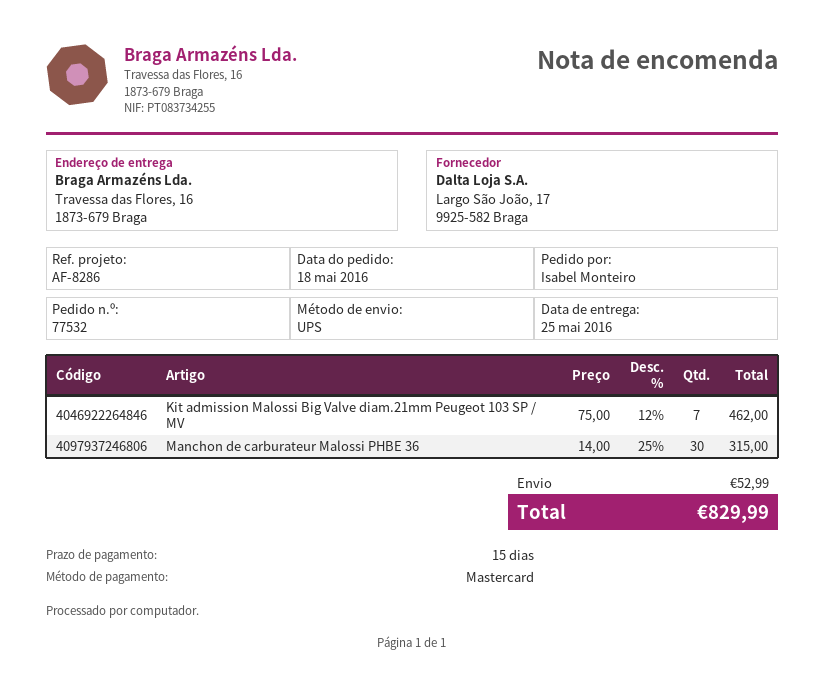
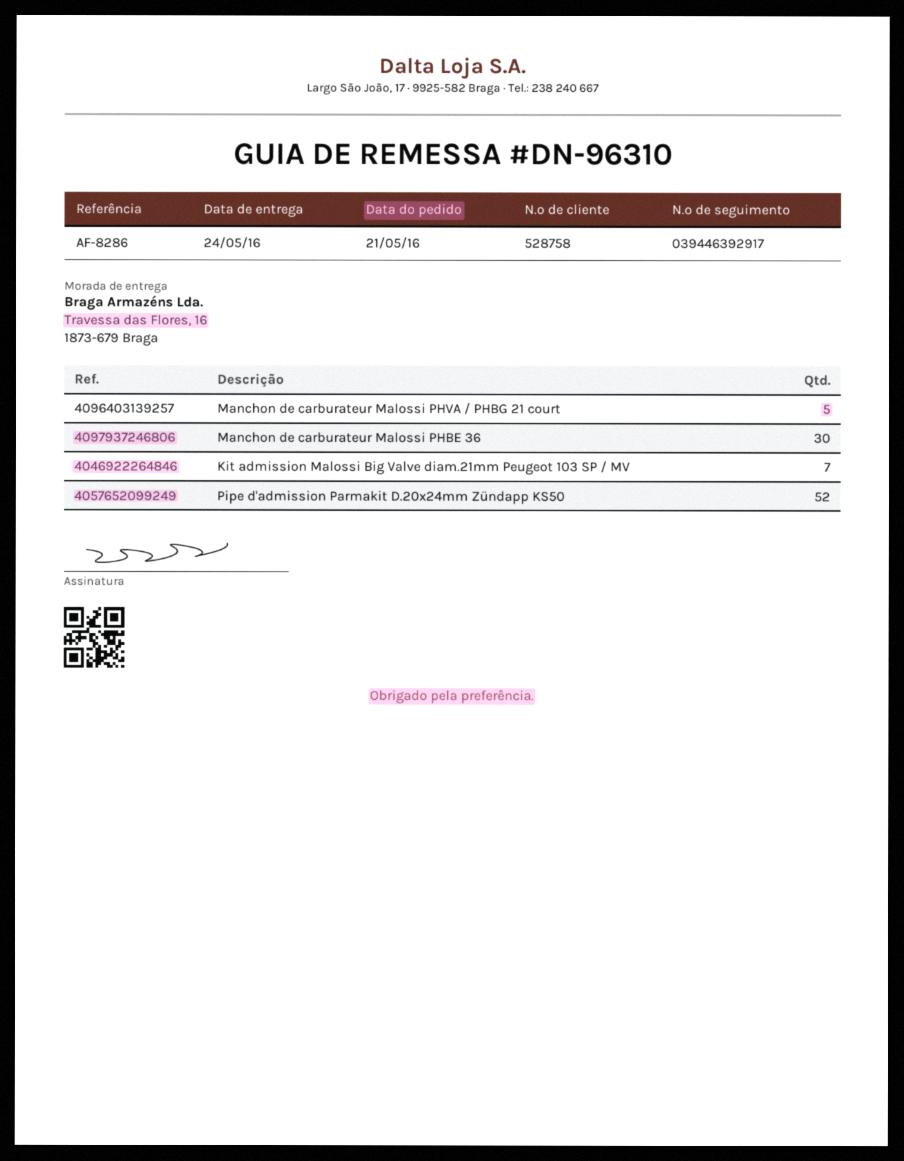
order date: 2016-05-18 -> 2016-05-21
delivery date: 2016-05-25 -> 2016-05-24
Manchon de carburateur Malossi PHVA / PHBG 21 court: none -> 5
Pipe d'admission Parmakit D.20x24mm Zündapp KS50: none -> 52

